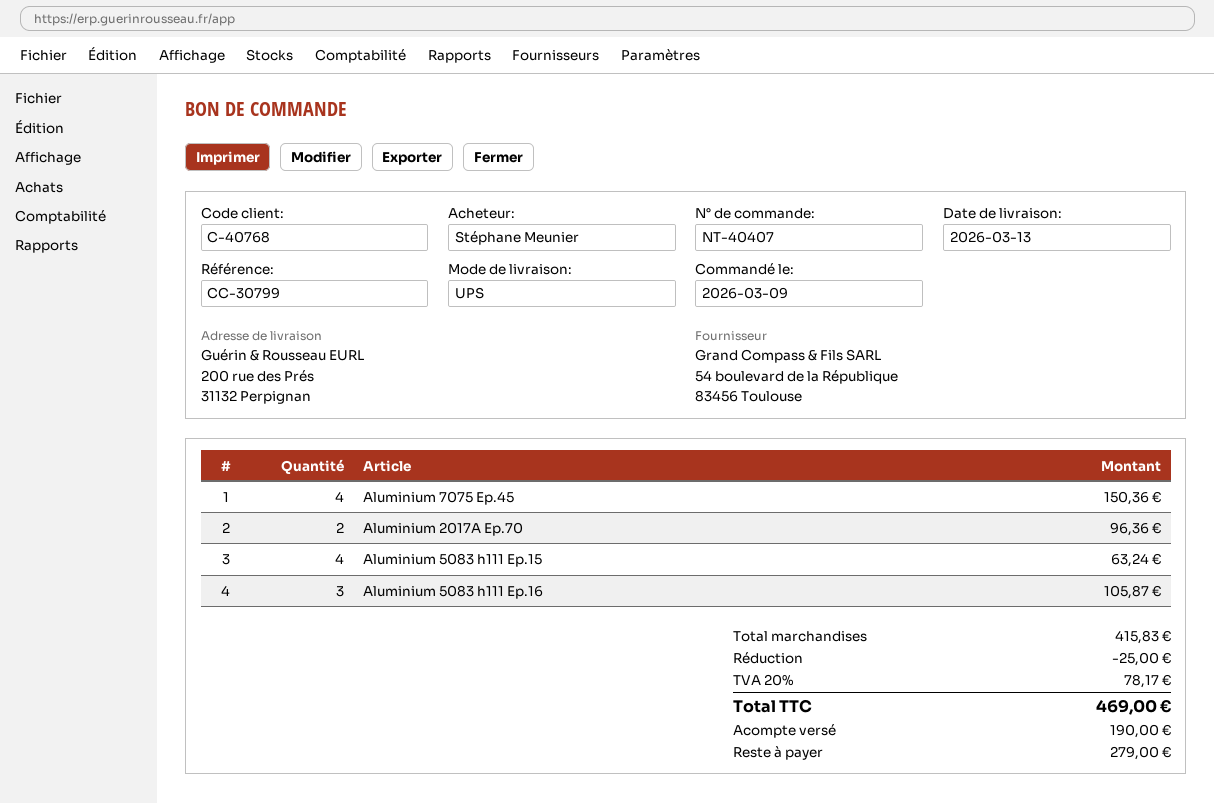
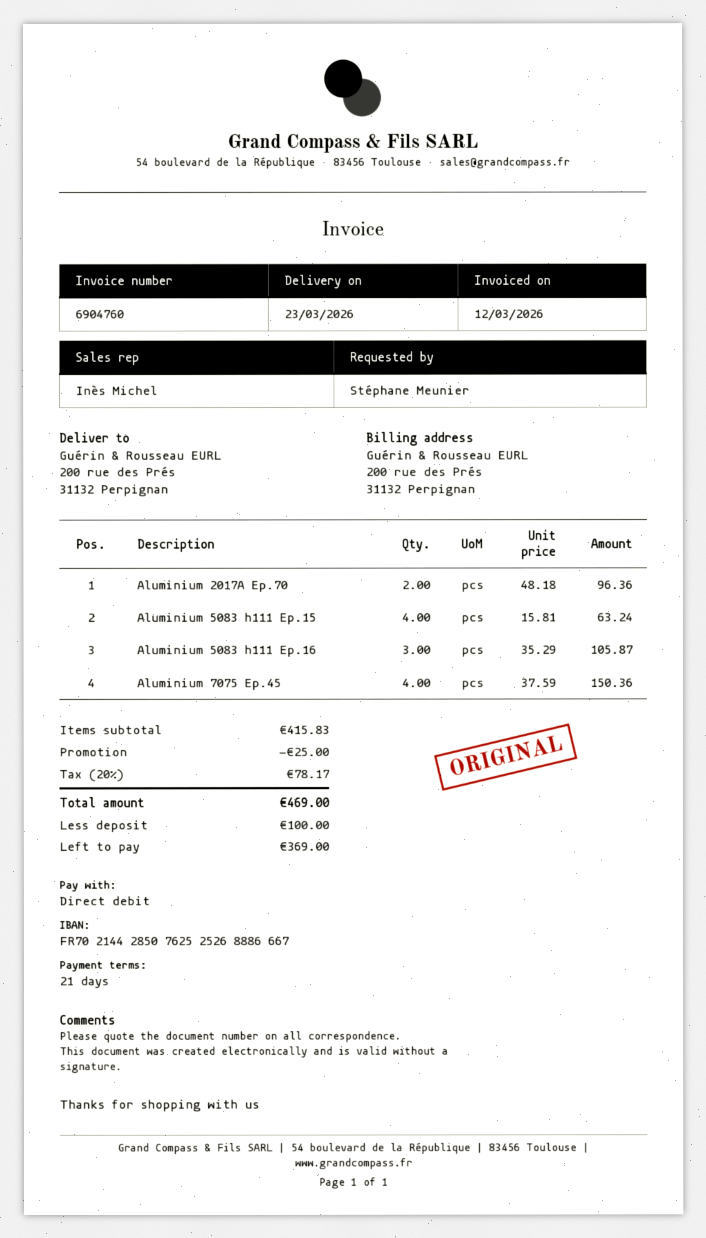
delivery date: 2026-03-13 -> 2026-03-23
deposit: 190.00 -> 100.00
balance: 279.00 -> 369.00

